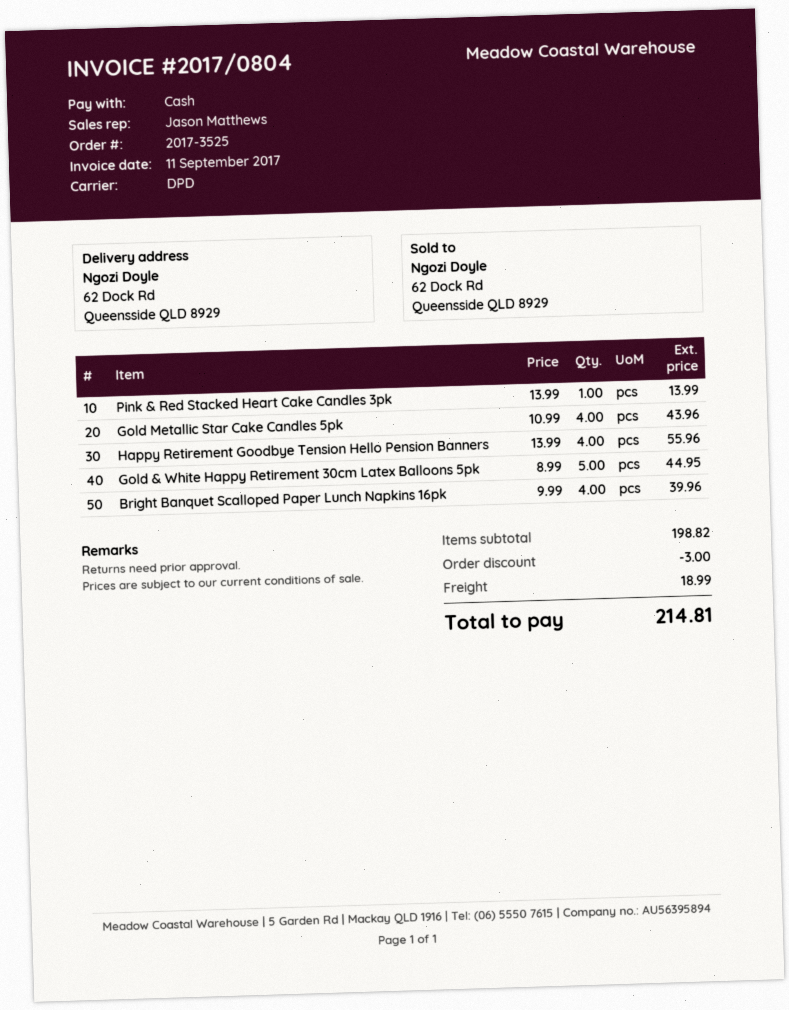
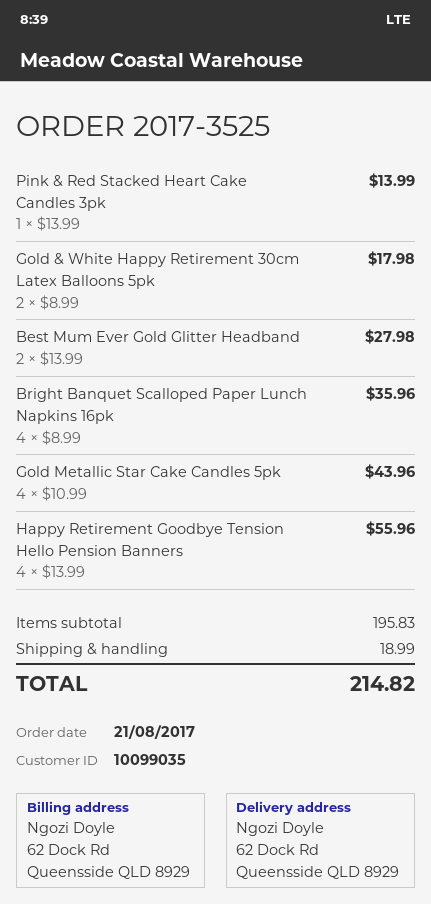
Gold & White Happy Retirement 30cm Latex Balloons 5pk: 5 x 8.99 = 44.95 -> 2 x 8.99 = 17.98
Bright Banquet Scalloped Paper Lunch Napkins 16pk: 4 x 9.99 = 39.96 -> 4 x 8.99 = 35.96
Best Mum Ever Gold Glitter Headband: none -> 2 x 13.99 = 27.98
subtotal: 198.82 -> 195.83
discount: 3.00 -> none
total: 214.81 -> 214.82

